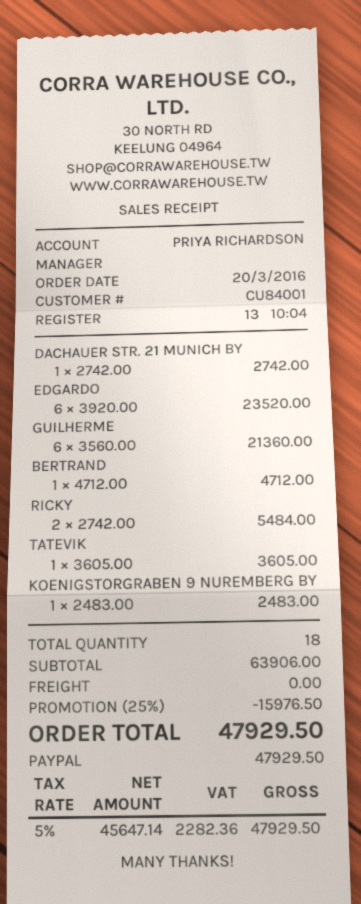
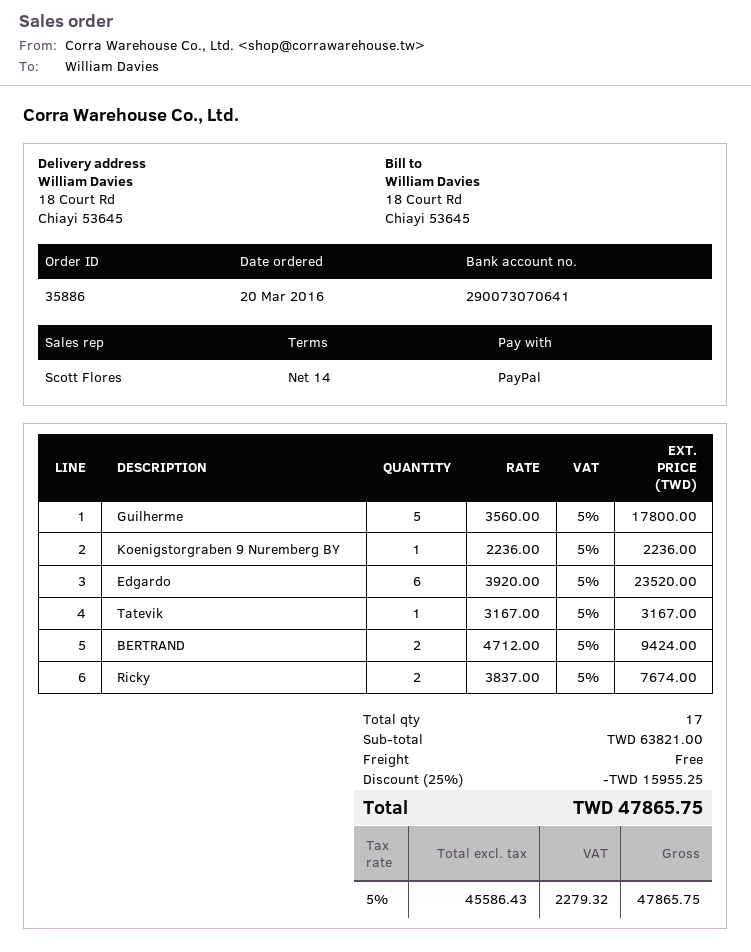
sales rep: PRIYA RICHARDSON -> Scott Flores
DACHAUER STR. 21 MUNICH BY: 1 x 2742.00 = 2742.00 -> none
GUILHERME: 6 x 3560.00 = 21360.00 -> 5 x 3560.00 = 17800.00
BERTRAND: 1 x 4712.00 = 4712.00 -> 2 x 4712.00 = 9424.00
RICKY: 2 x 2742.00 = 5484.00 -> 2 x 3837.00 = 7674.00
TATEVIK: 1 x 3605.00 = 3605.00 -> 1 x 3167.00 = 3167.00
KOENIGSTORGRABEN 9 NUREMBERG BY: 1 x 2483.00 = 2483.00 -> 1 x 2236.00 = 2236.00
total quantity: 18 -> 17
subtotal: 63906.00 -> 63821.00
discount: 25% = 15976.50 -> 25% = 15955.25
net: 45647.14 -> 45586.43
tax: 5% = 2282.36 -> 5% = 2279.32
total: 47929.50 -> 47865.75

